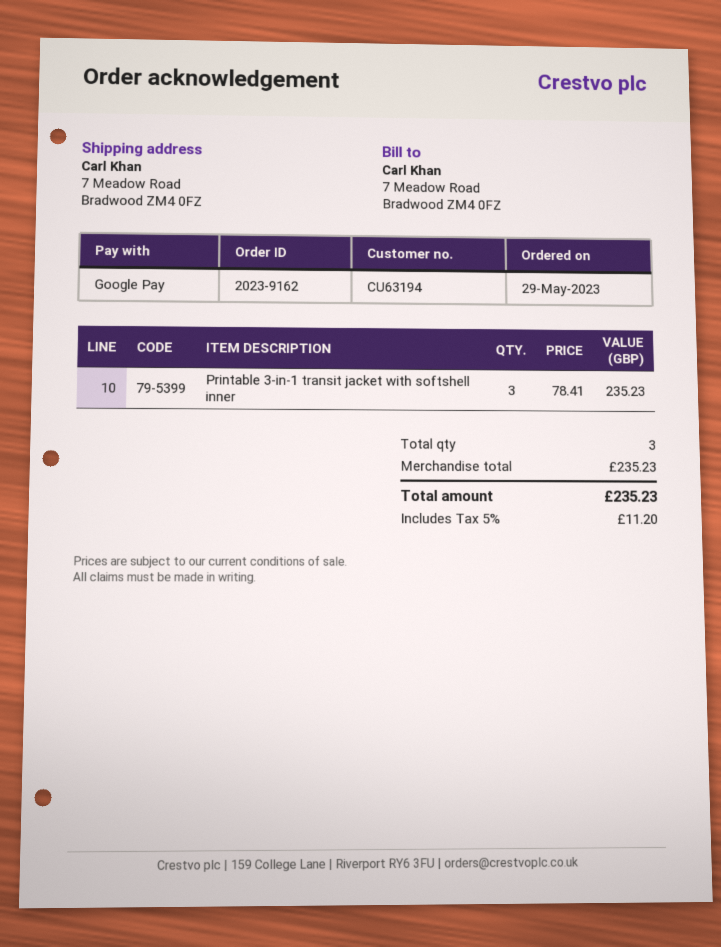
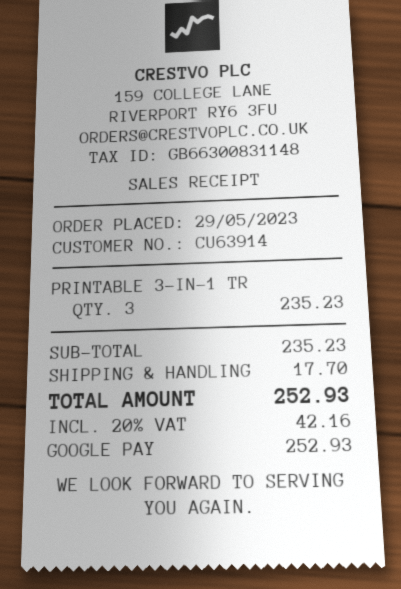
customer number: CU63194 -> CU63914
shipping: none -> 17.70
tax: 5% = 11.20 -> 20% = 42.16
total: 235.23 -> 252.93

